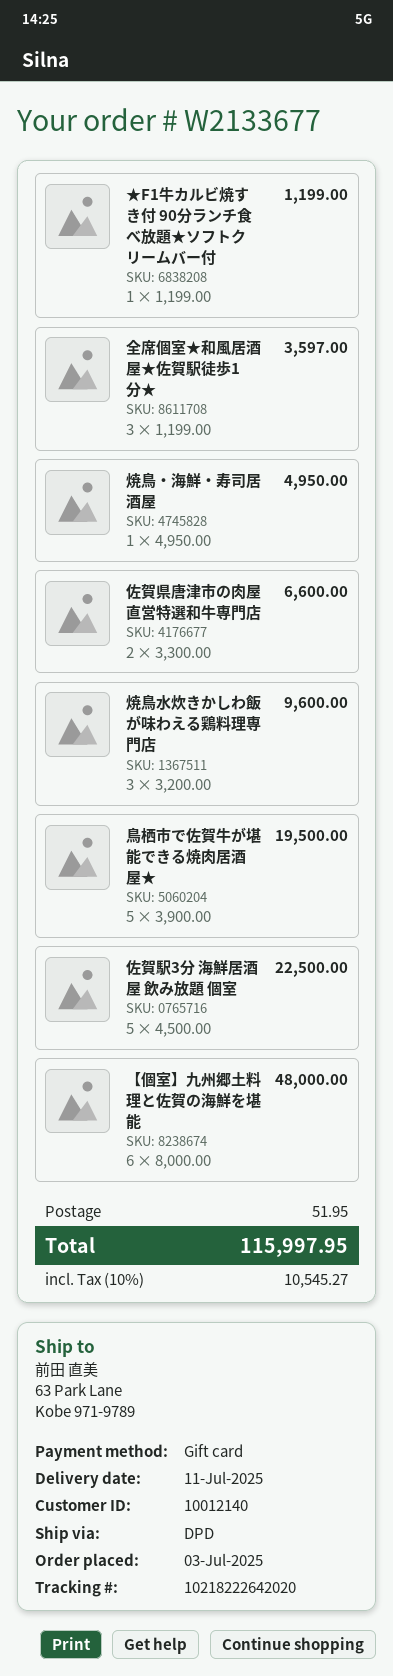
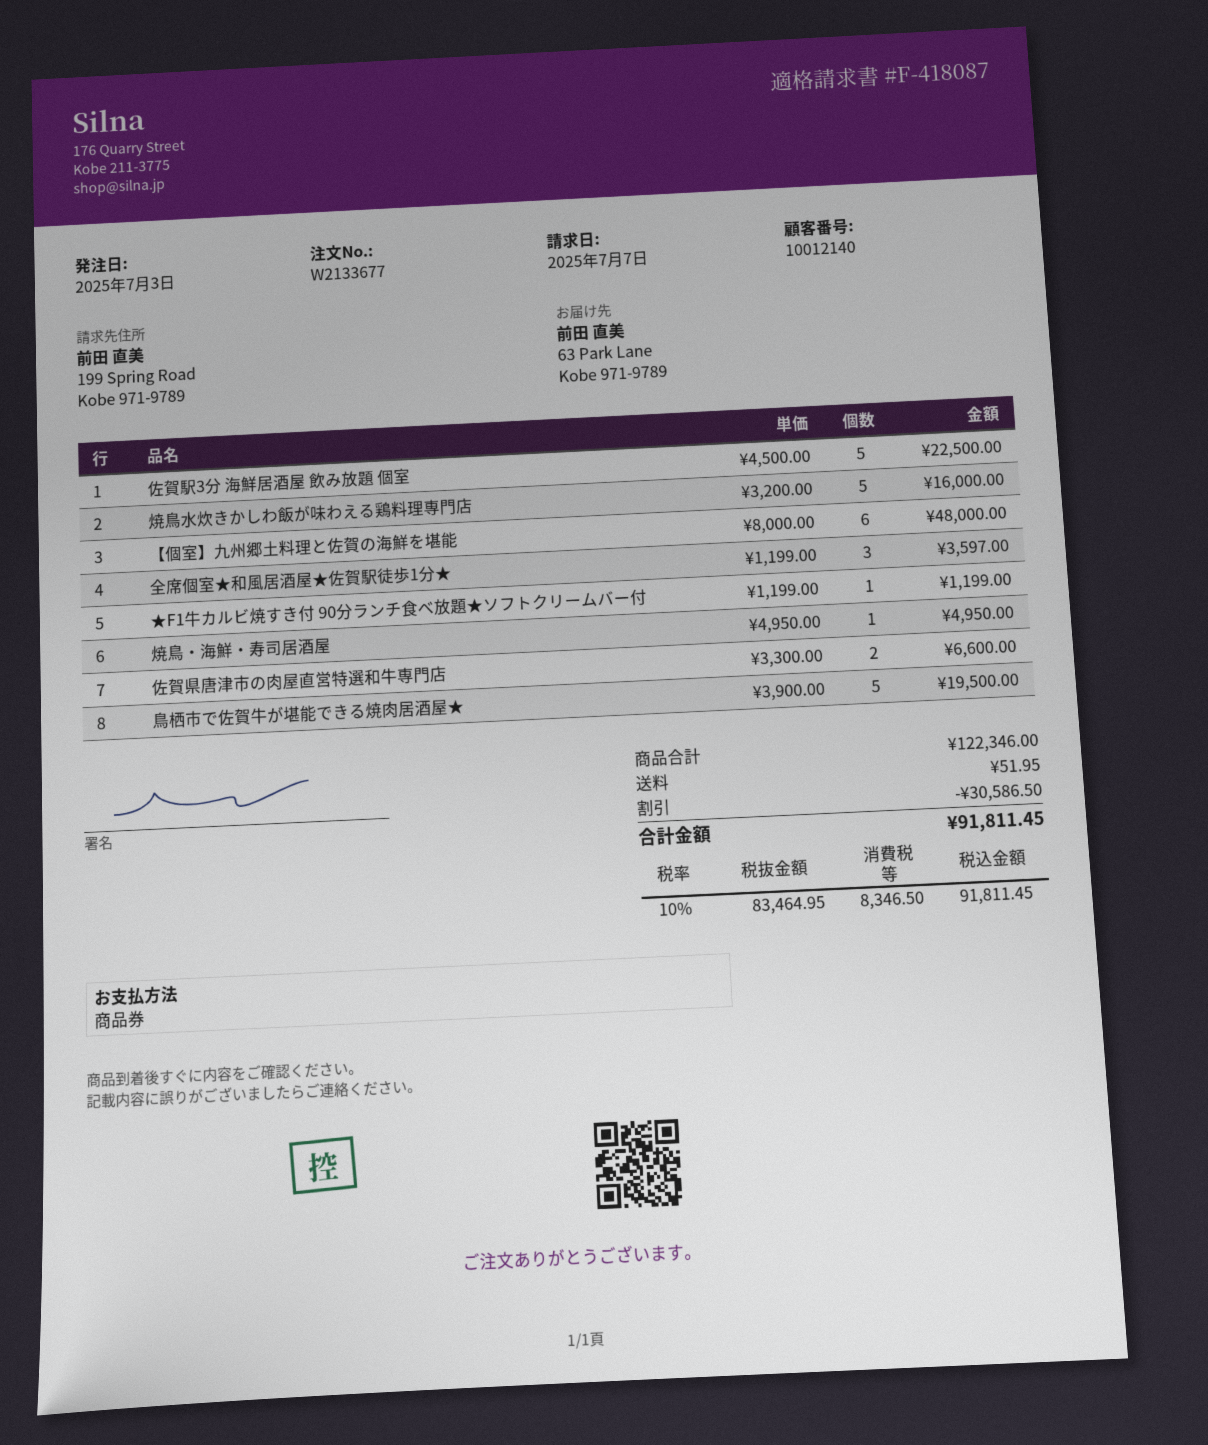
焼鳥水炊きかしわ飯が味わえる鶏料理専門店: 3 x 3200.00 = 9600.00 -> 5 x 3200.00 = 16000.00
discount: none -> 30586.50
tax: 10% = 10545.27 -> 10% = 8346.50
total: 115997.95 -> 91811.45

